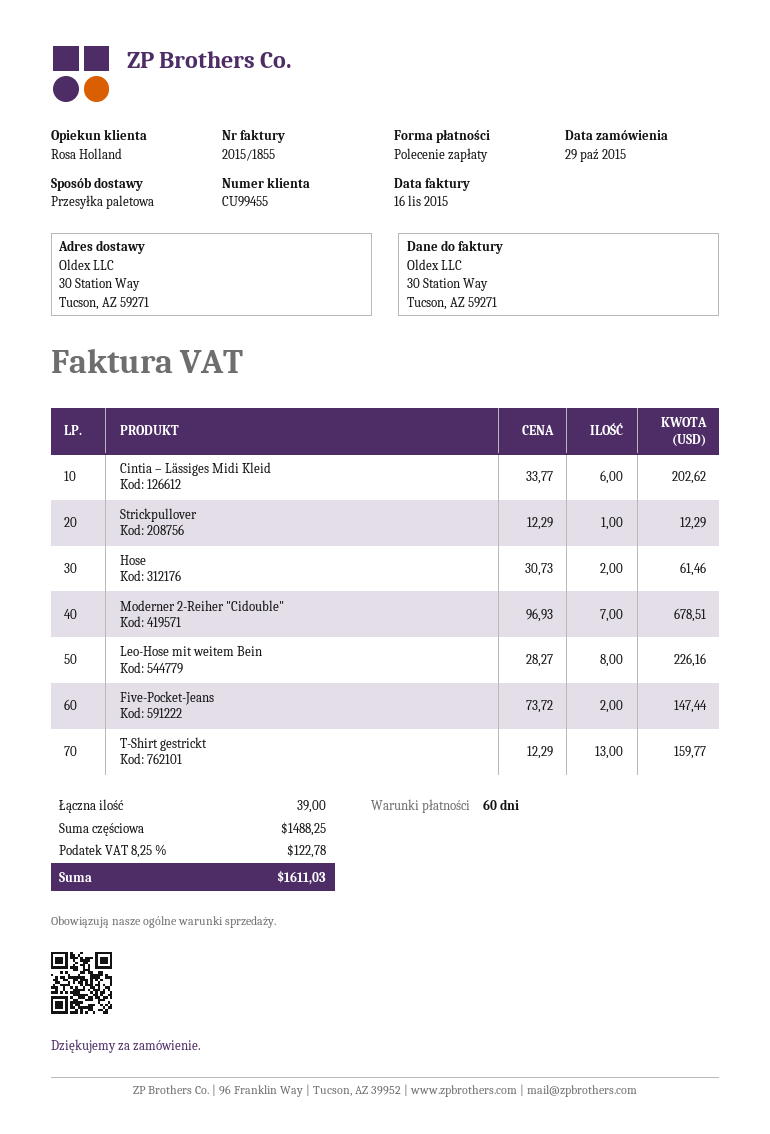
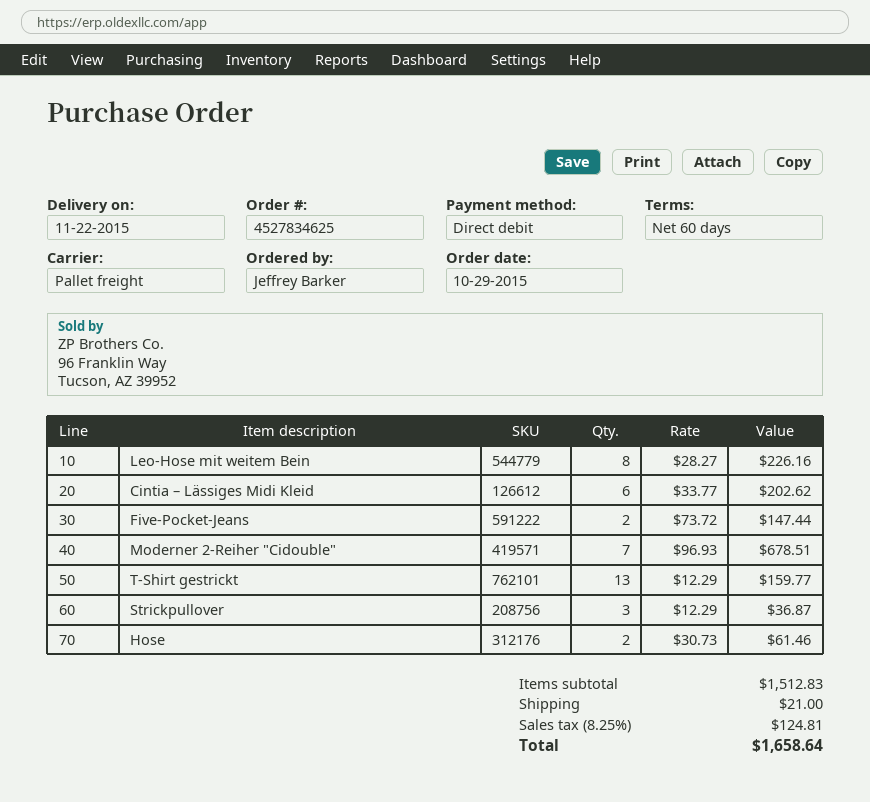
Strickpullover: 1 x 12.29 = 12.29 -> 3 x 12.29 = 36.87
subtotal: 1488.25 -> 1512.83
shipping: none -> 21.00
tax: 8.25% = 122.78 -> 8.25% = 124.81
total: 1611.03 -> 1658.64

